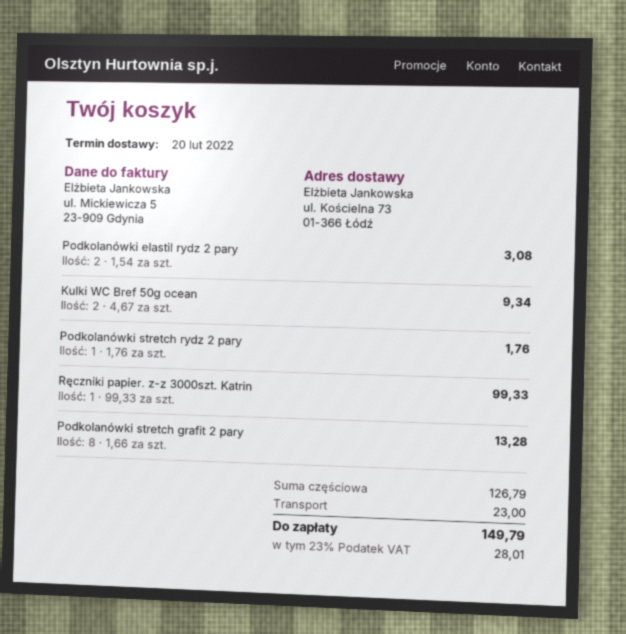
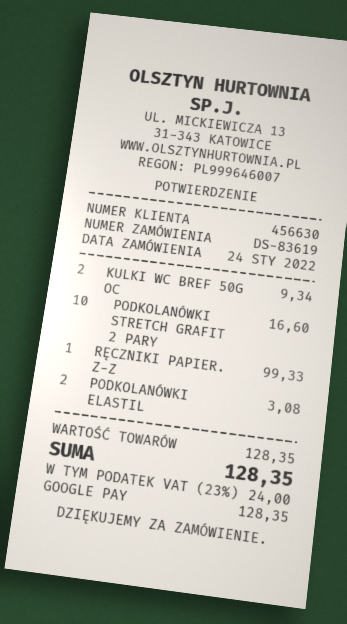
Podkolanówki stretch rydz 2 pary: 1 for 1.76 -> none
Podkolanówki stretch grafit 2 pary: 8 for 13.28 -> 10 for 16.60
subtotal: 126.79 -> 128.35
shipping: 23.00 -> none
tax: 23% = 28.01 -> 23% = 24.00
total: 149.79 -> 128.35

